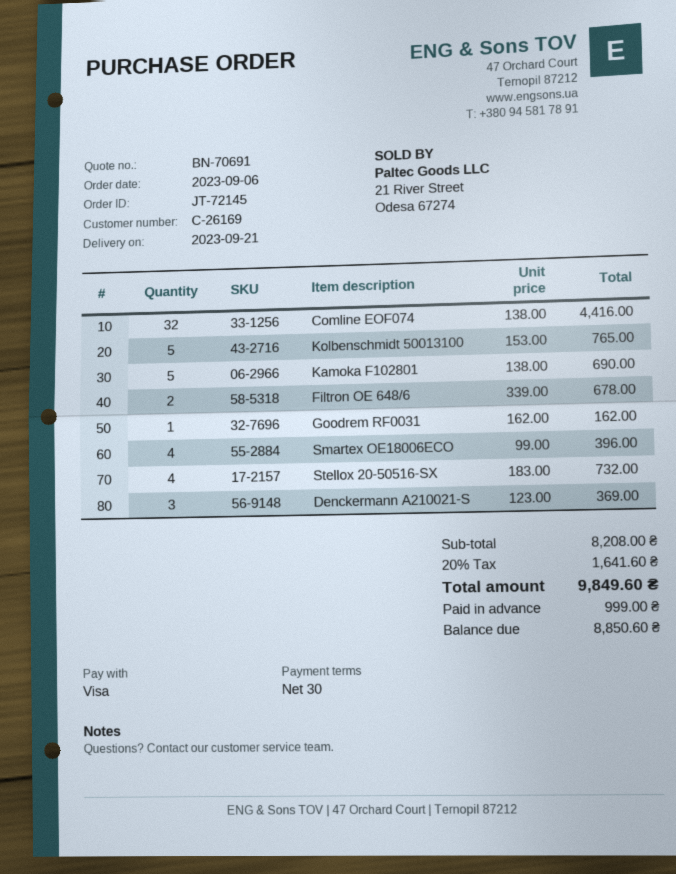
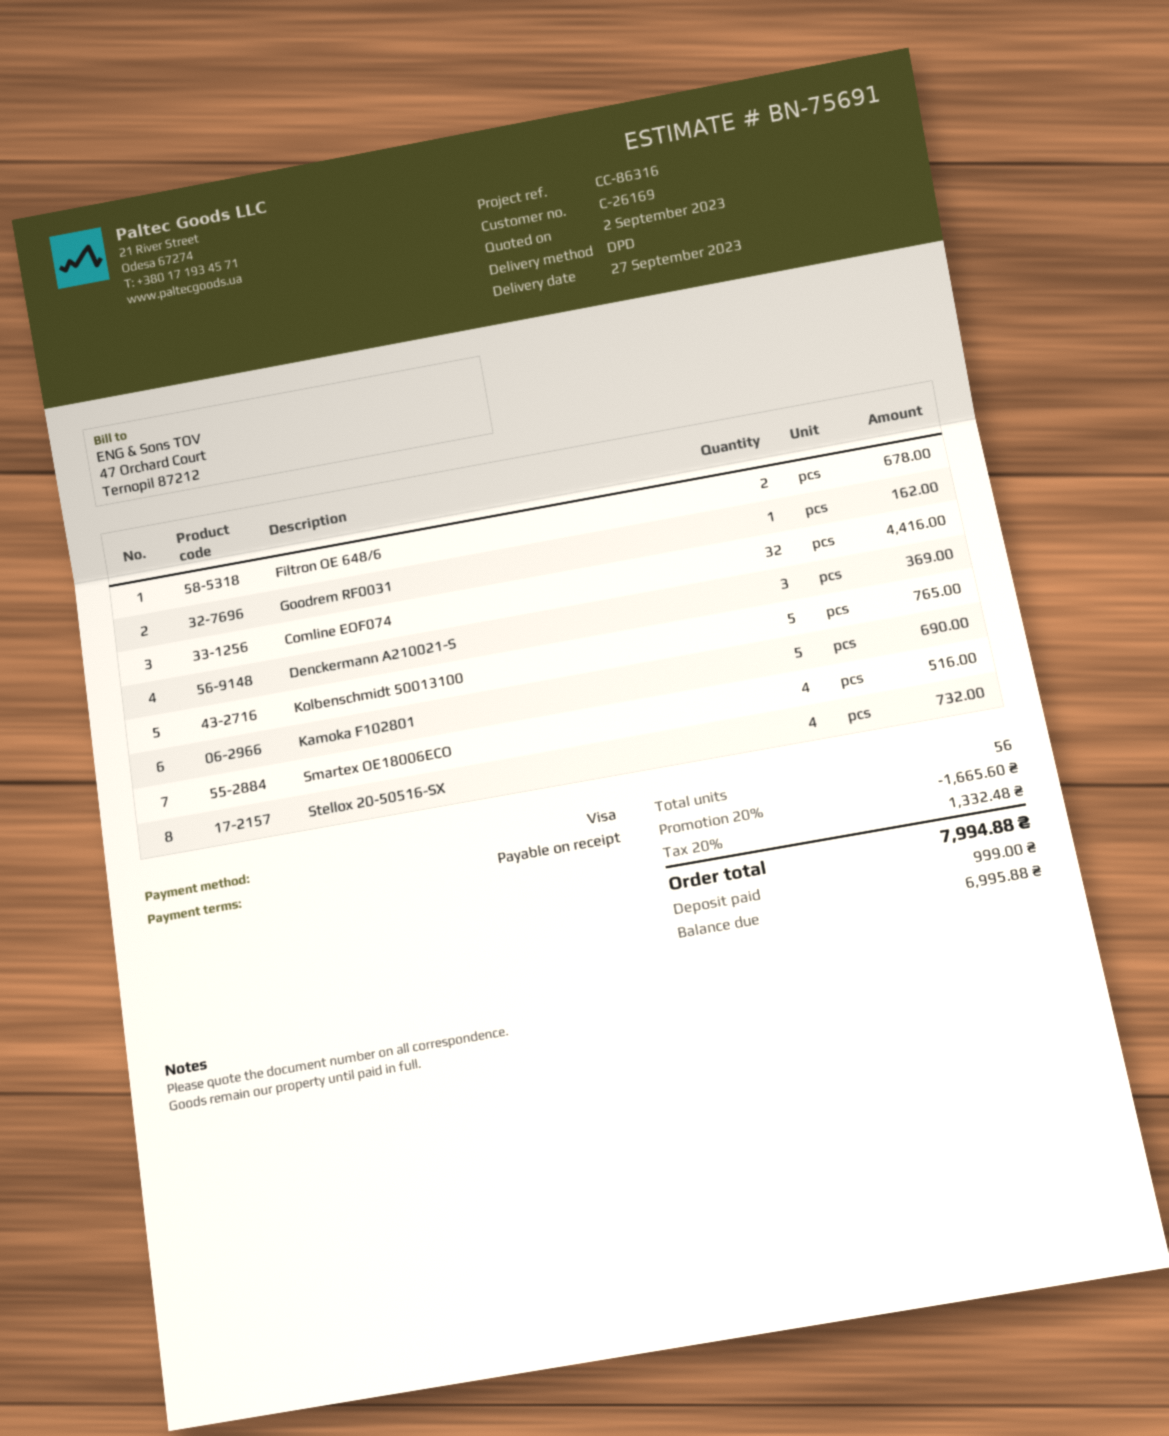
quote number: BN-70691 -> BN-75691
delivery date: 2023-09-21 -> 2023-09-27
payment terms: 30 days -> on receipt
Smartex OE18006ECO: 4 for 396.00 -> 4 for 516.00
discount: none -> 20% = 1665.60
tax: 20% = 1641.60 -> 20% = 1332.48
total: 9849.60 -> 7994.88
balance: 8850.60 -> 6995.88

